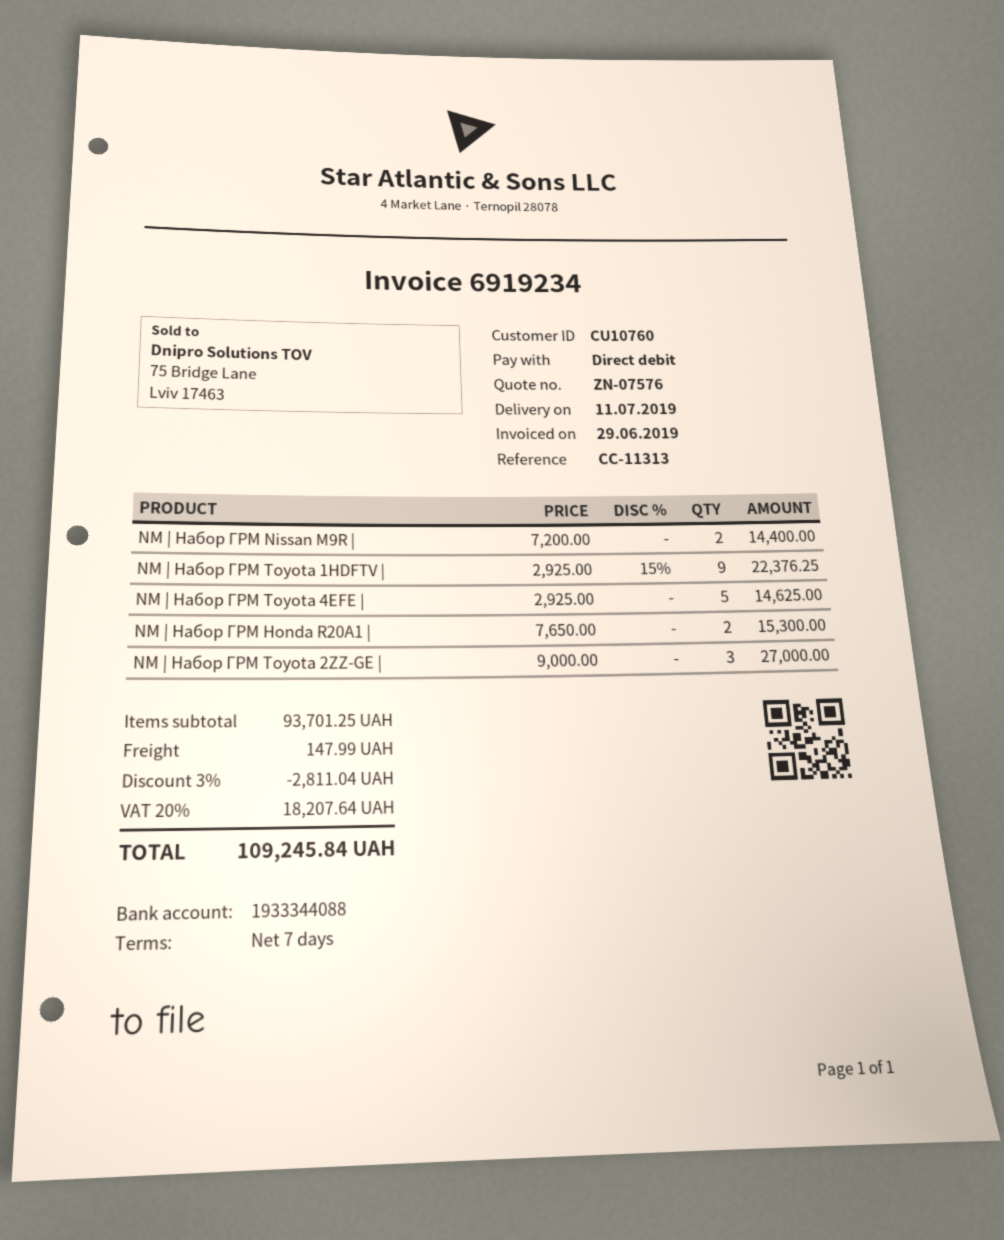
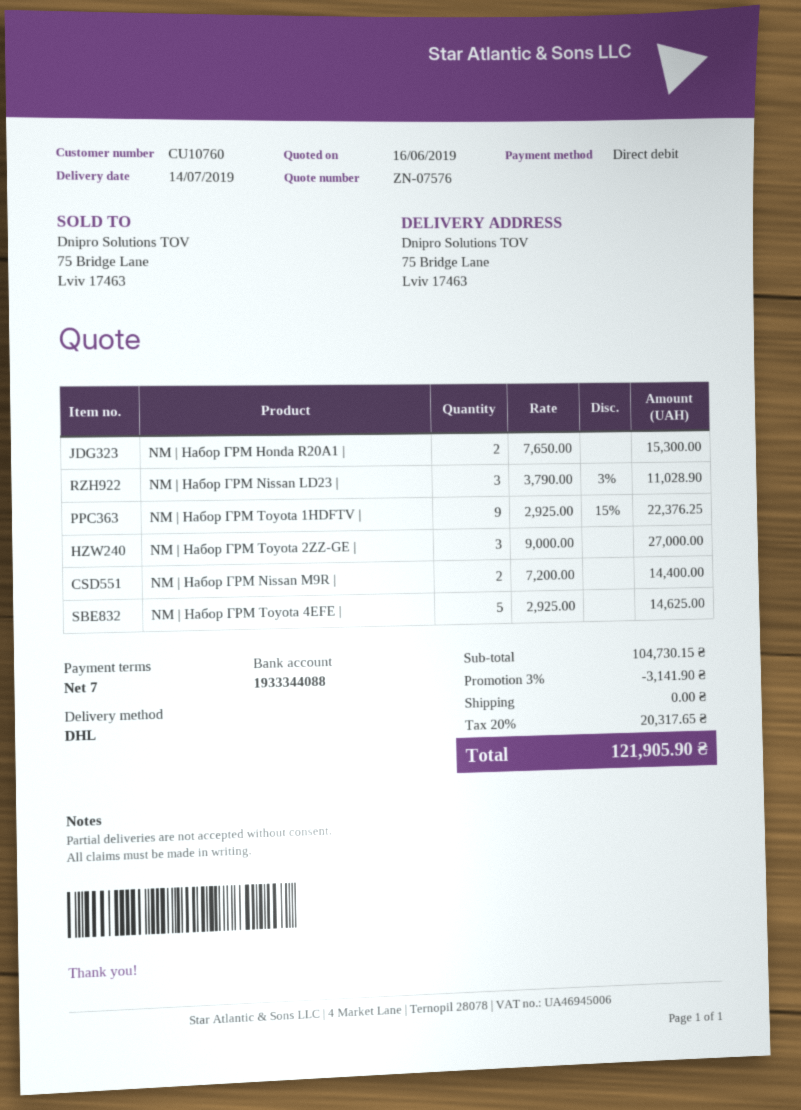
delivery date: 2019-07-11 -> 2019-07-14
NM | Набор ГРМ Nissan LD23 |: none -> 3 x 3790.00 - 3% = 11028.90
subtotal: 93701.25 -> 104730.15
discount: 3% = 2811.04 -> 3% = 3141.90
shipping: 147.99 -> 0.00
tax: 20% = 18207.64 -> 20% = 20317.65
total: 109245.84 -> 121905.90

